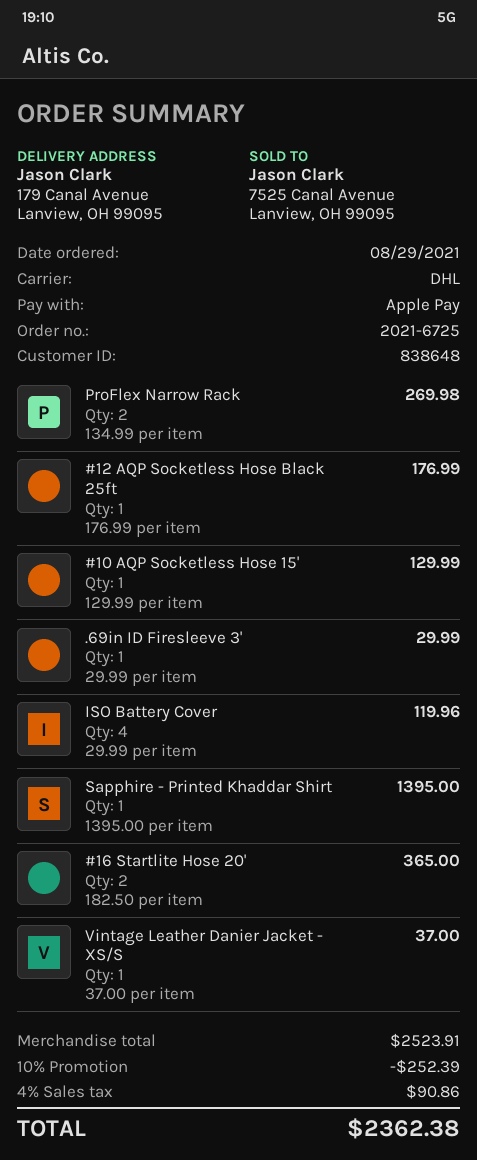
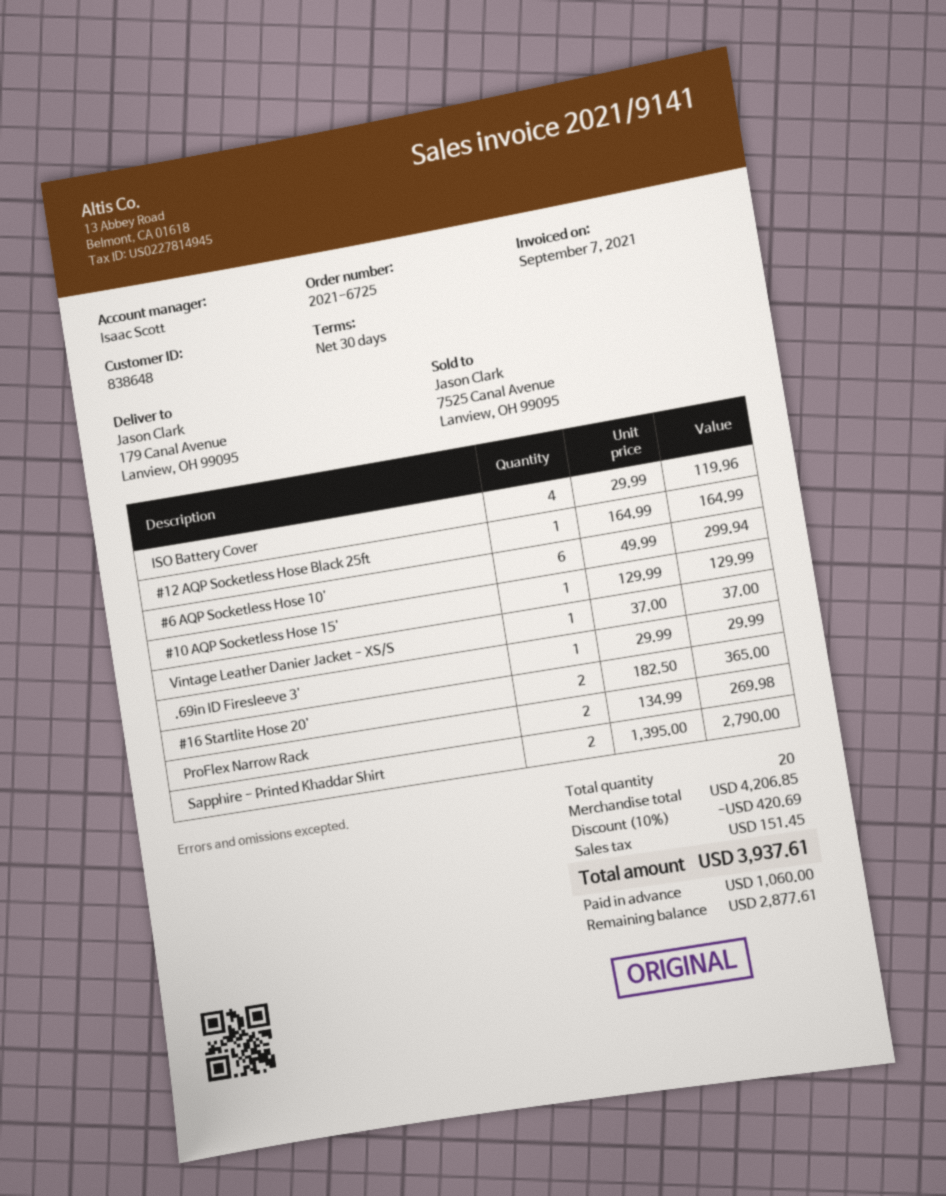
#12 AQP Socketless Hose Black 25ft: 1 x 176.99 = 176.99 -> 1 x 164.99 = 164.99
Sapphire - Printed Khaddar Shirt: 1 x 1395.00 = 1395.00 -> 2 x 1395.00 = 2790.00
#6 AQP Socketless Hose 10': none -> 6 x 49.99 = 299.94
subtotal: 2523.91 -> 4206.85
discount: 10% = 252.39 -> 10% = 420.69
tax: 90.86 -> 151.45
total: 2362.38 -> 3937.61

